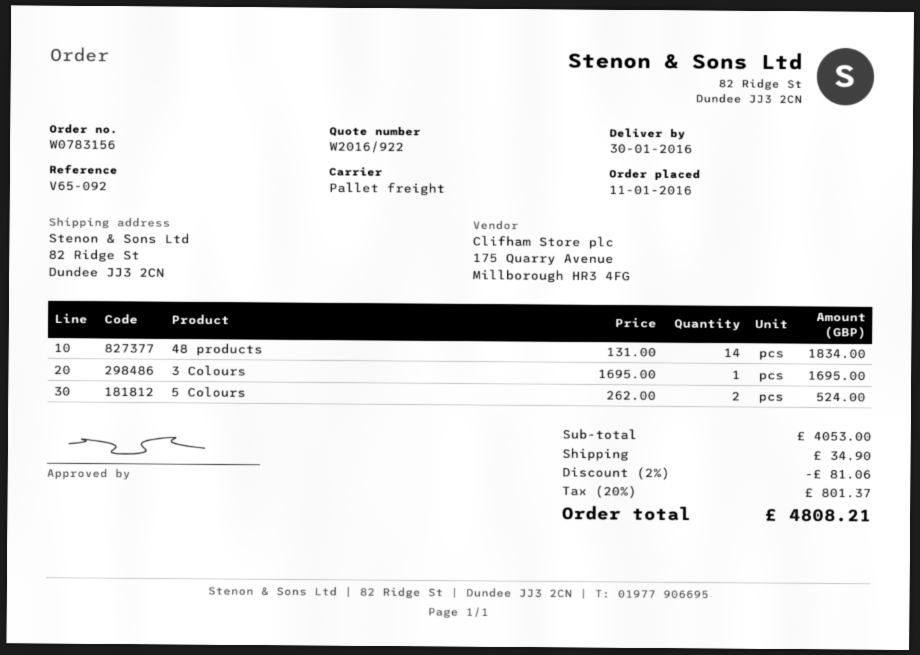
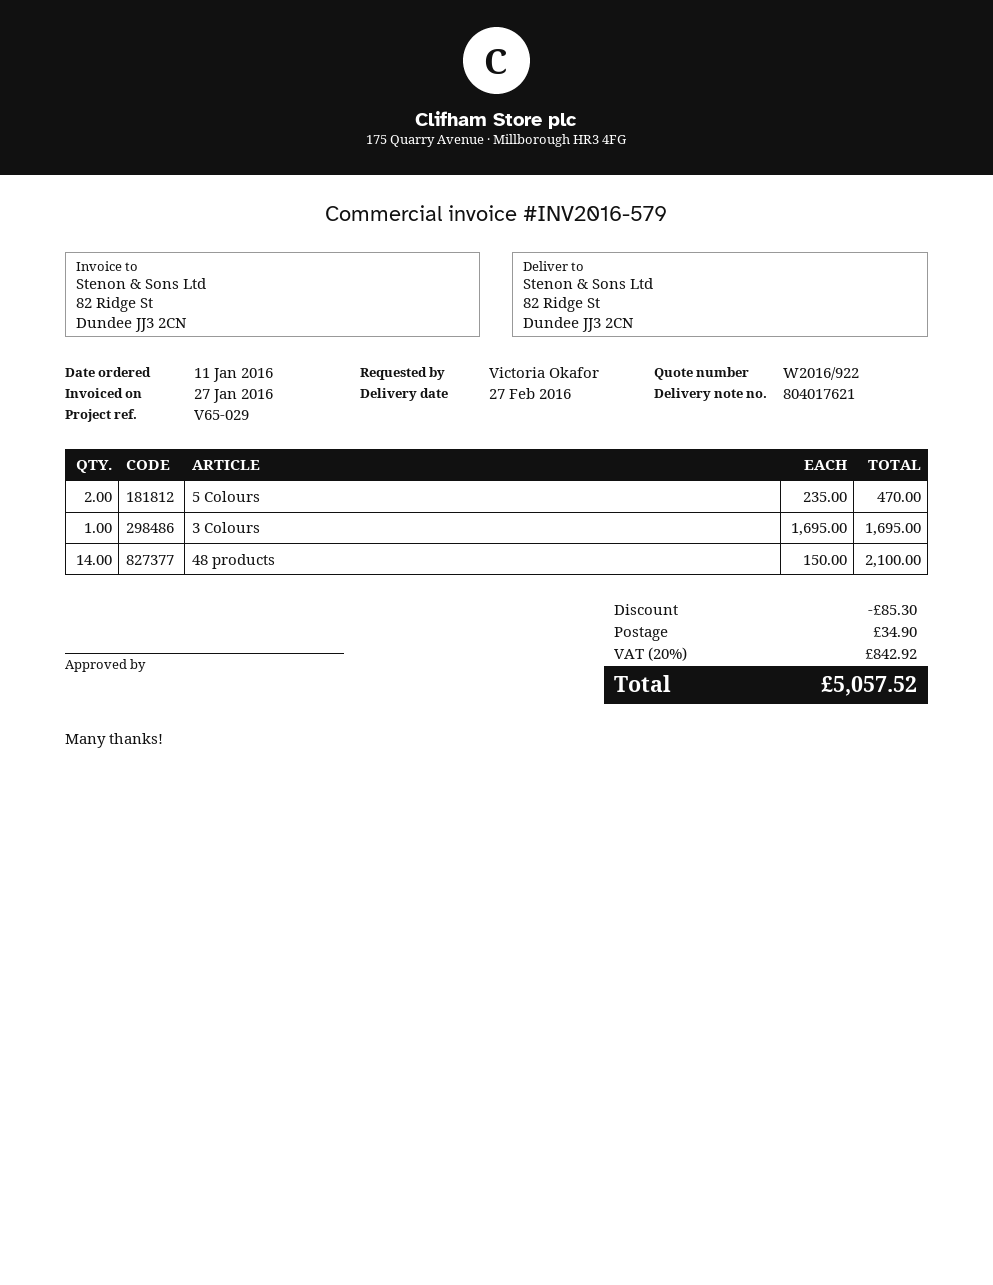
delivery date: 2016-01-30 -> 2016-02-27
reference: V65-092 -> V65-029
48 products: 14 x 131.00 = 1834.00 -> 14 x 150.00 = 2100.00
5 Colours: 2 x 262.00 = 524.00 -> 2 x 235.00 = 470.00
discount: 81.06 -> 85.30
tax: 20% = 801.37 -> 20% = 842.92
total: 4808.21 -> 5057.52

